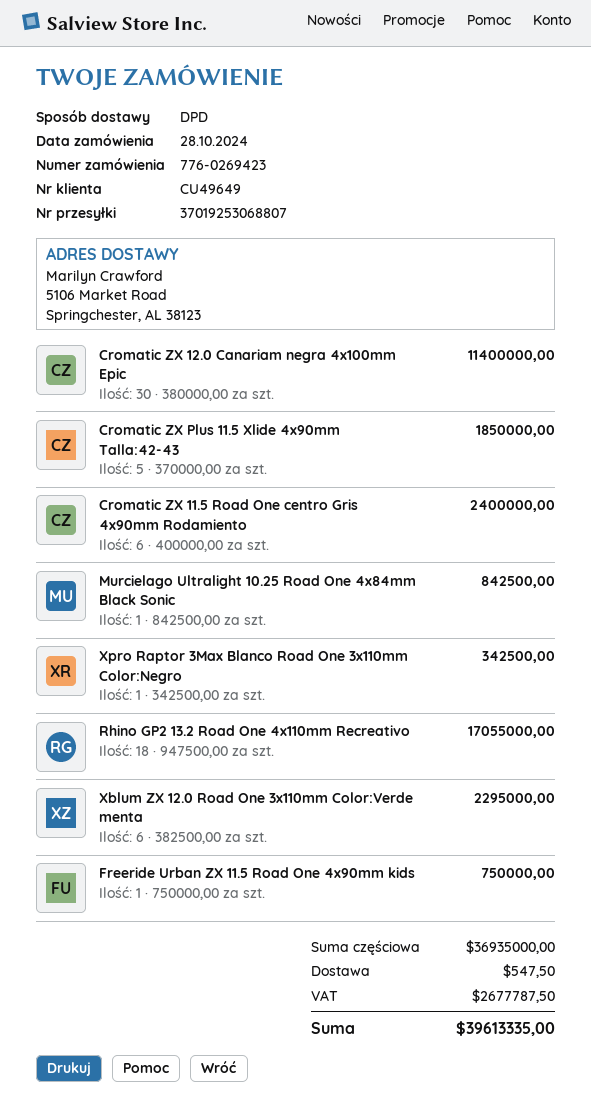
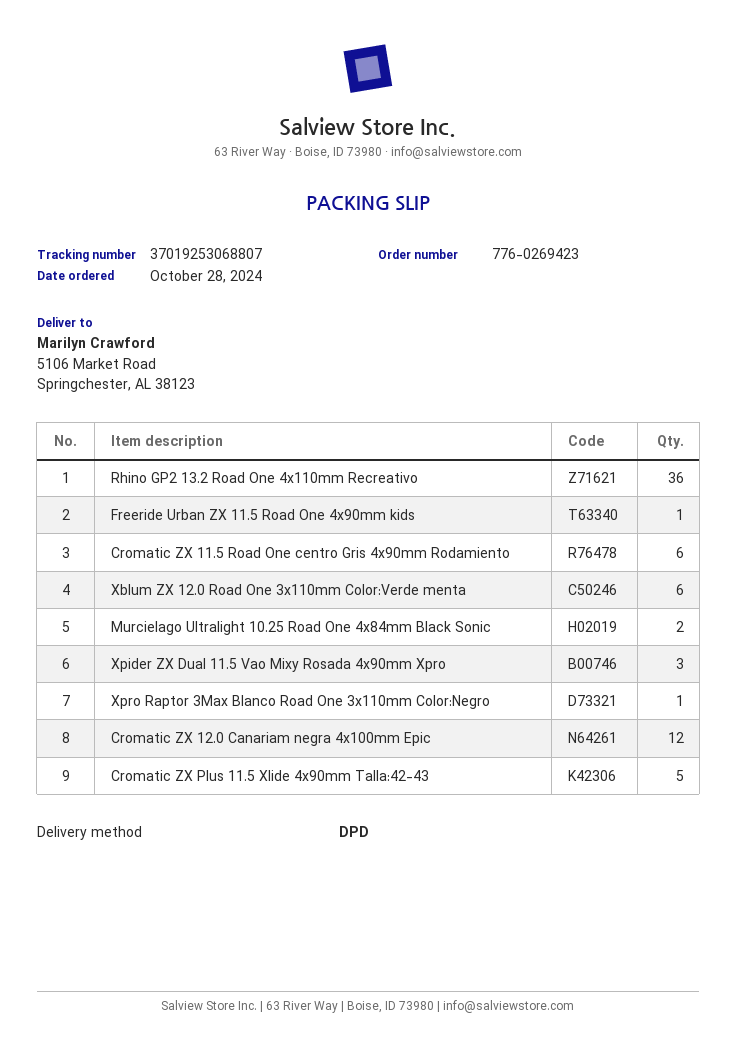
Cromatic ZX 12.0 Canariam negra 4x100mm Epic: 30 -> 12
Murcielago Ultralight 10.25 Road One 4x84mm Black Sonic: 1 -> 2
Rhino GP2 13.2 Road One 4x110mm Recreativo: 18 -> 36
Xpider ZX Dual 11.5 Vao Mixy Rosada 4x90mm Xpro: none -> 3

